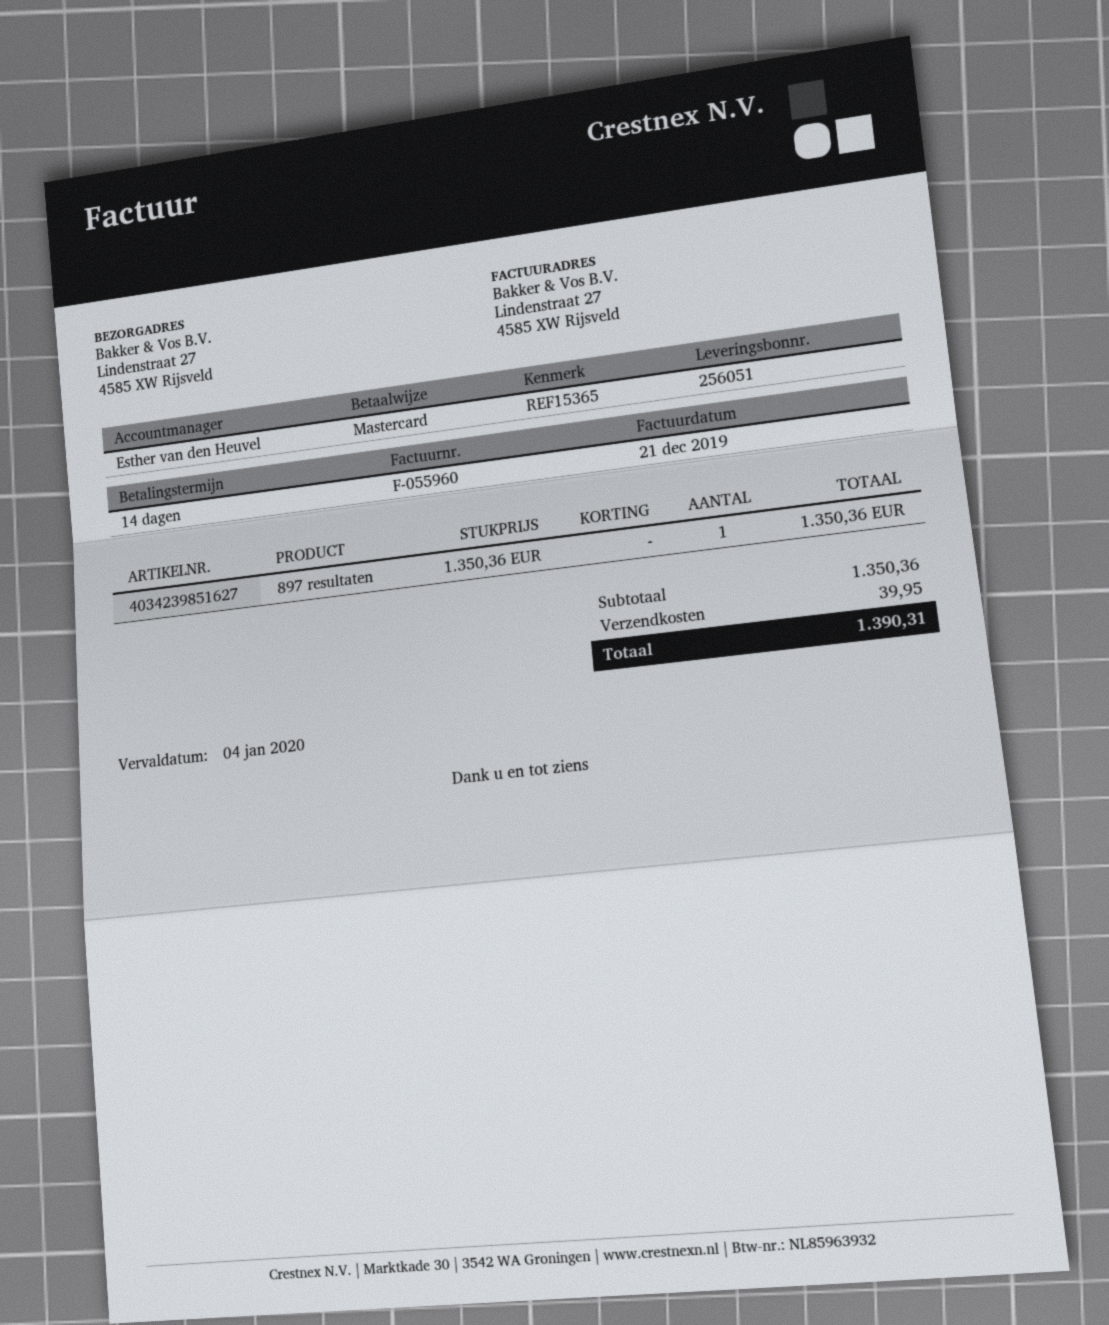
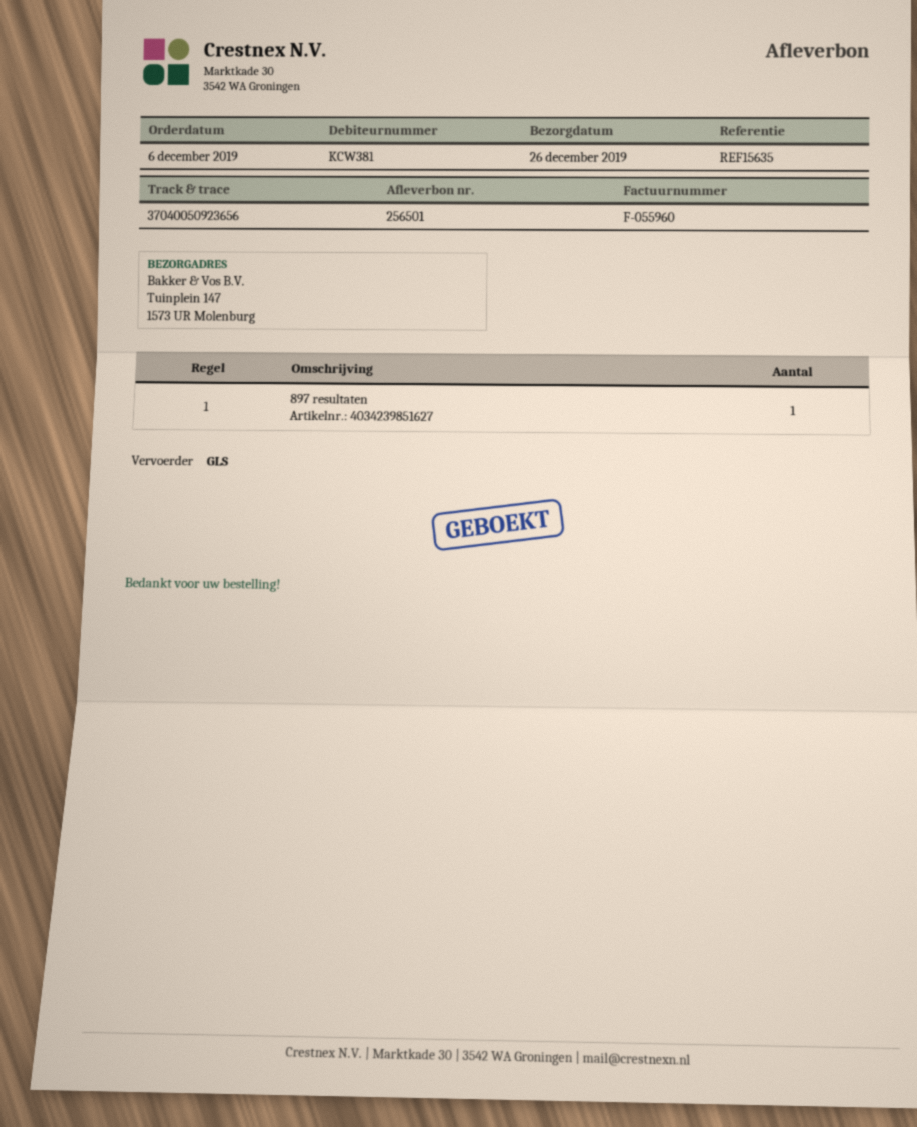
delivery note number: 256051 -> 256501
reference: REF15365 -> REF15635
ship to: Lindenstraat 27, 4585 XW Rijsveld -> Tuinplein 147, 1573 UR Molenburg

